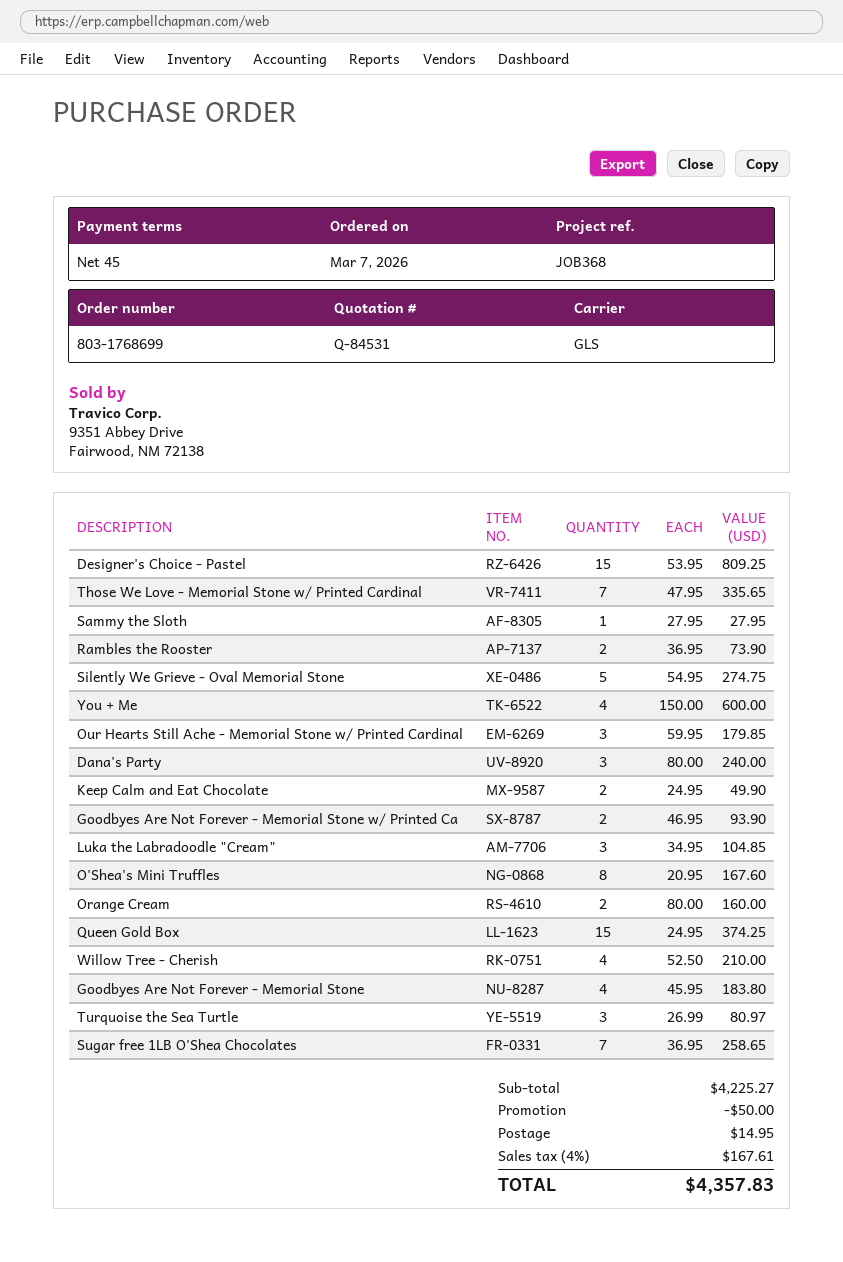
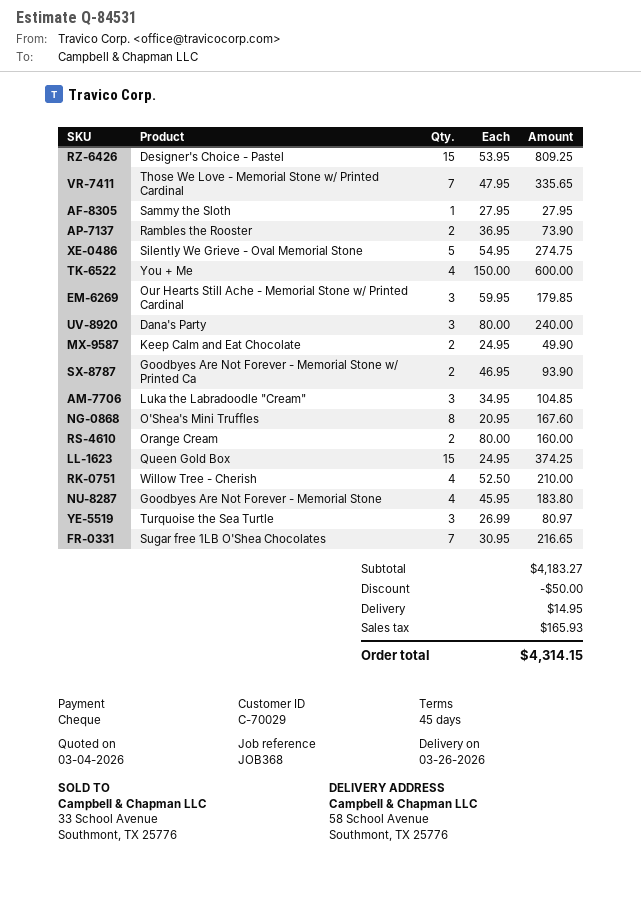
Sugar free 1LB O'Shea Chocolates: 7 x 36.95 = 258.65 -> 7 x 30.95 = 216.65
subtotal: 4225.27 -> 4183.27
tax: 167.61 -> 165.93
total: 4357.83 -> 4314.15

